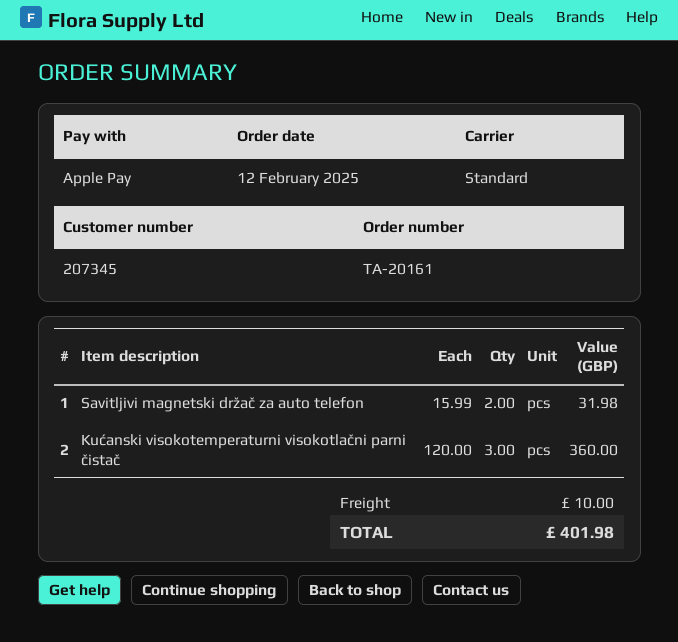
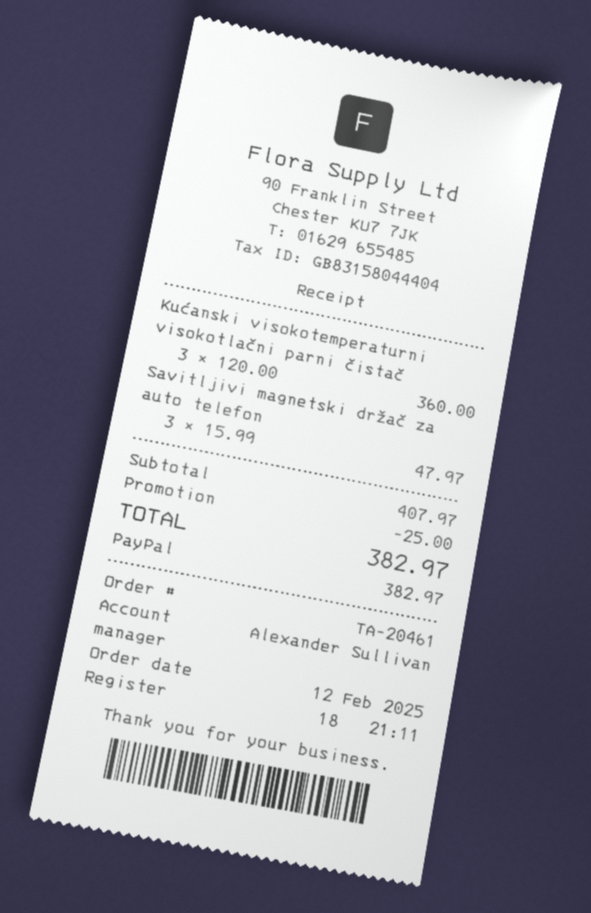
order number: TA-20161 -> TA-20461
payment method: Apple Pay -> PayPal
Savitljivi magnetski držač za auto telefon: 2 x 15.99 = 31.98 -> 3 x 15.99 = 47.97
discount: none -> 25.00
shipping: 10.00 -> none
total: 401.98 -> 382.97

